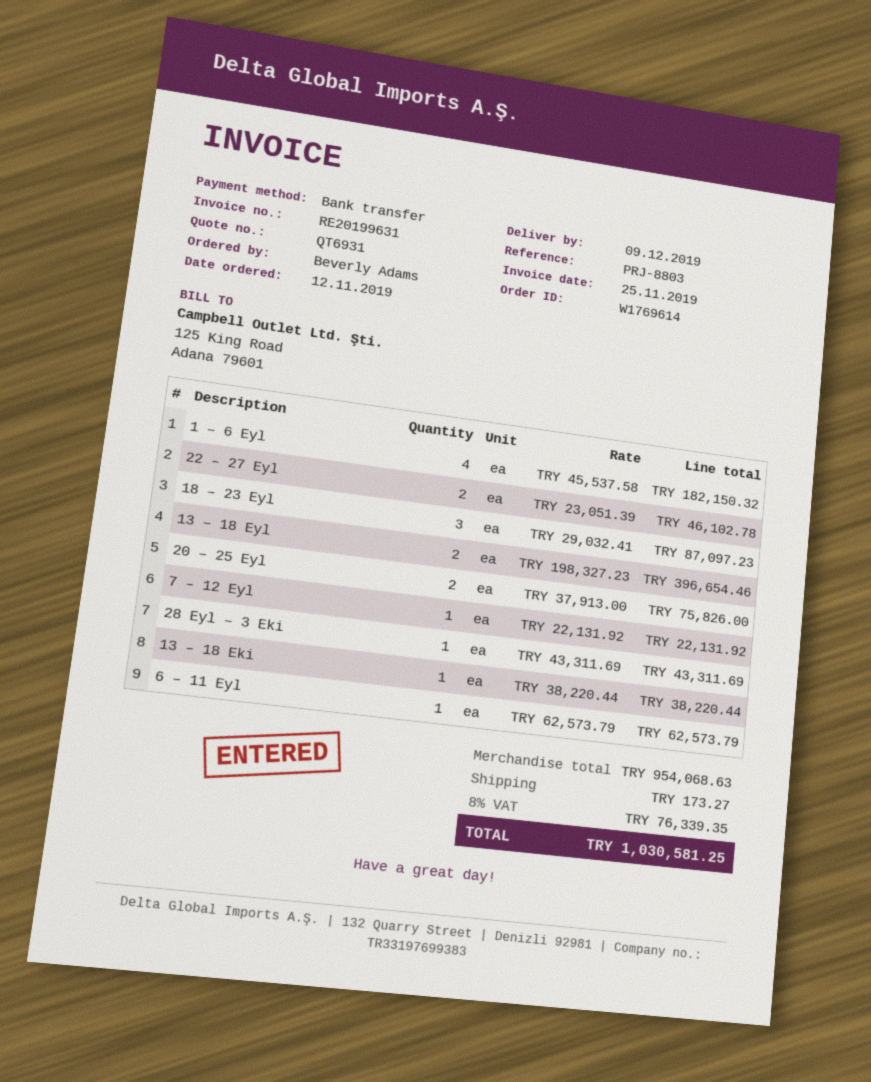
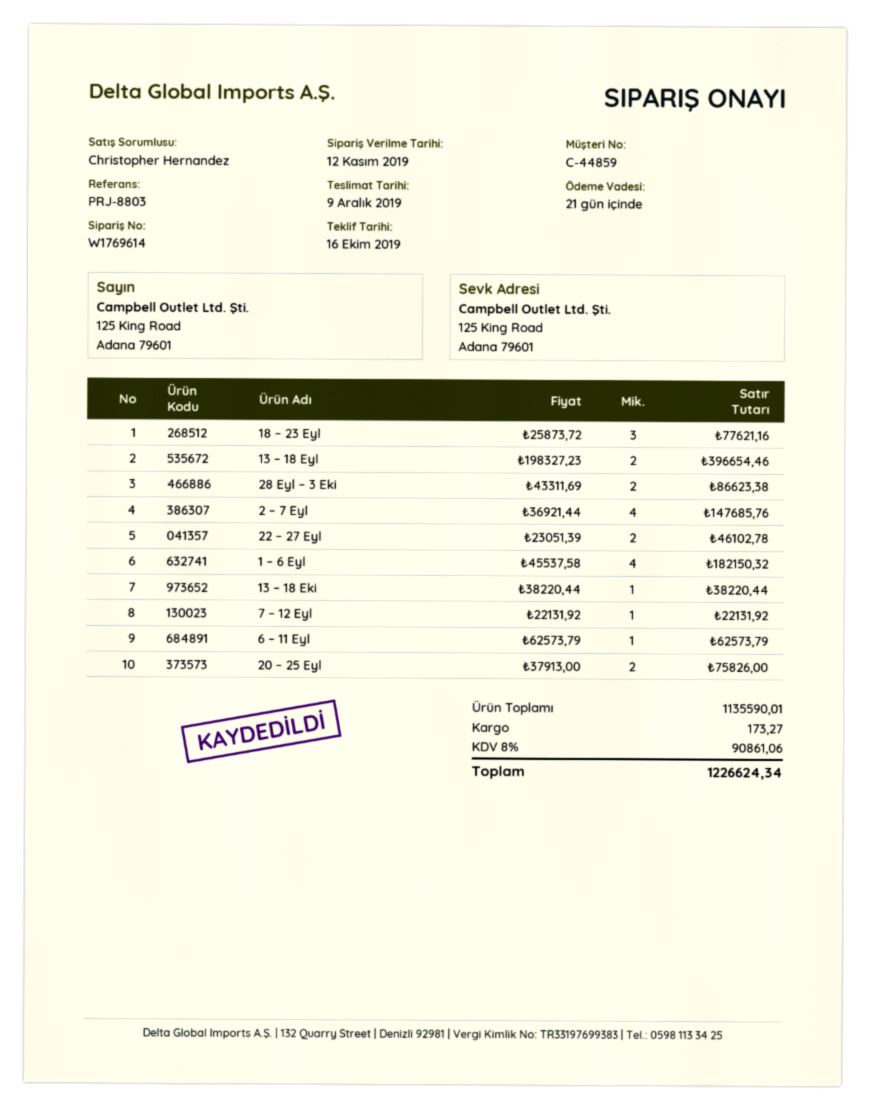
18 – 23 Eyl: 3 x 29032.41 = 87097.23 -> 3 x 25873.72 = 77621.16
28 Eyl – 3 Eki: 1 x 43311.69 = 43311.69 -> 2 x 43311.69 = 86623.38
2 – 7 Eyl: none -> 4 x 36921.44 = 147685.76
subtotal: 954068.63 -> 1135590.01
tax: 8% = 76339.35 -> 8% = 90861.06
total: 1030581.25 -> 1226624.34

